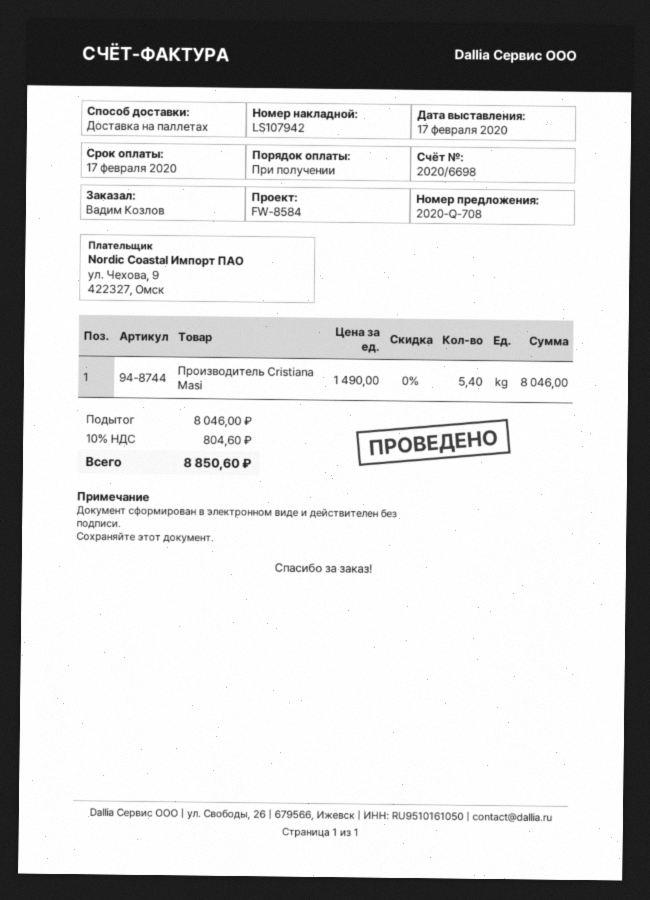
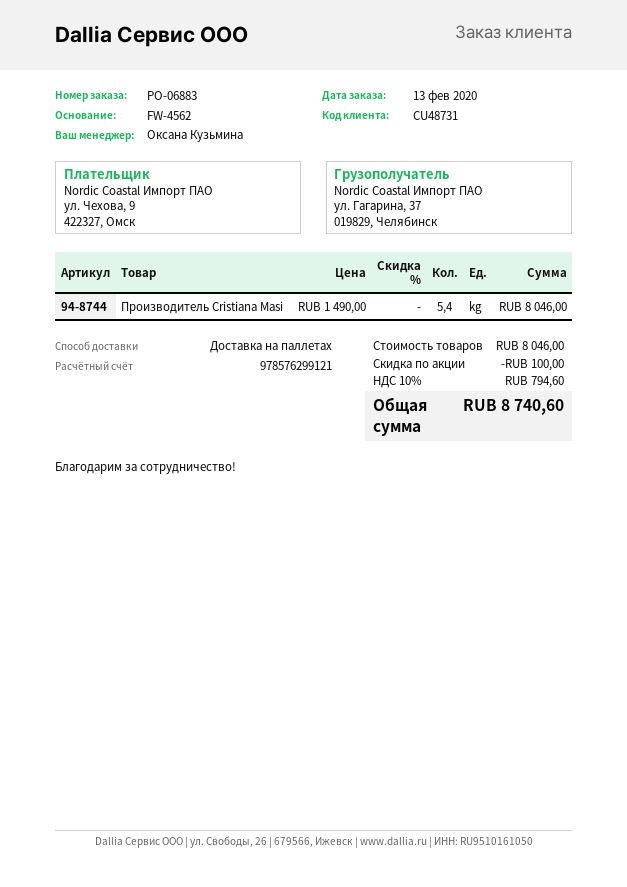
reference: FW-8584 -> FW-4562
discount: none -> 100.00
tax: 10% = 804.60 -> 10% = 794.60
total: 8850.60 -> 8740.60

